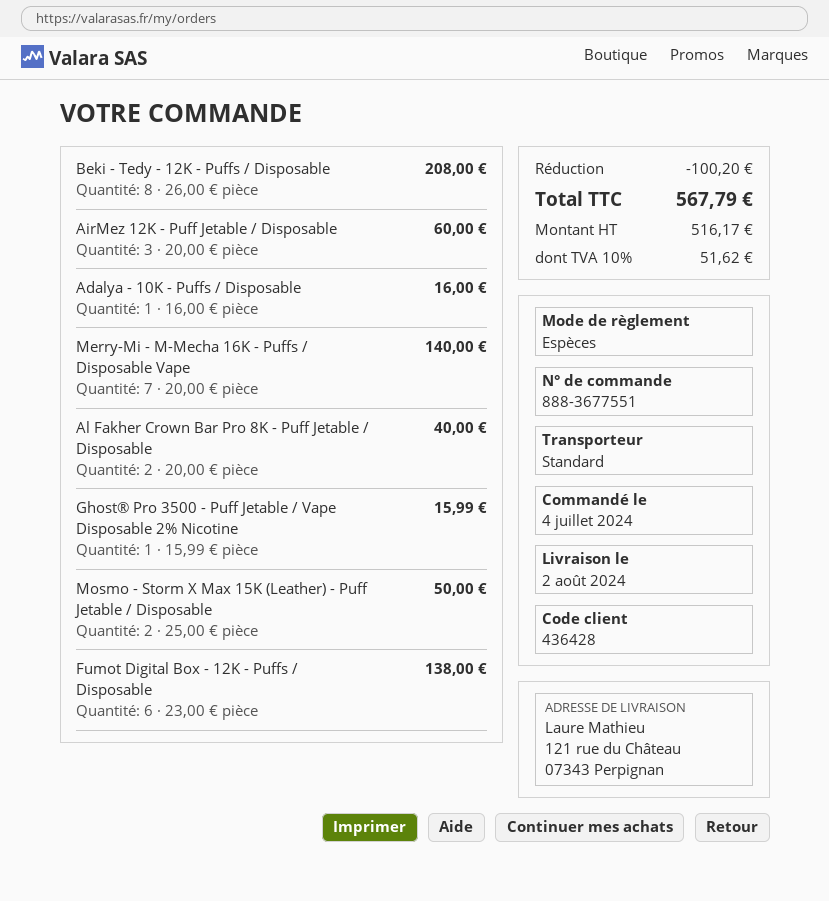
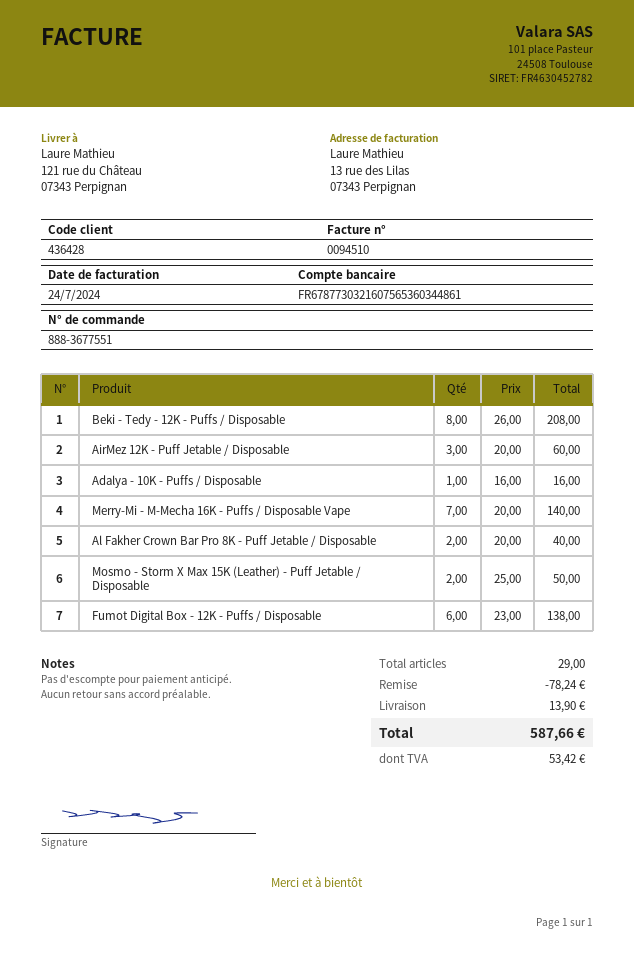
Ghost® Pro 3500 - Puff Jetable / Vape Disposable 2% Nicotine: 1 x 15.99 = 15.99 -> none
discount: 100.20 -> 78.24
shipping: none -> 13.90
tax: 51.62 -> 53.42
total: 567.79 -> 587.66

